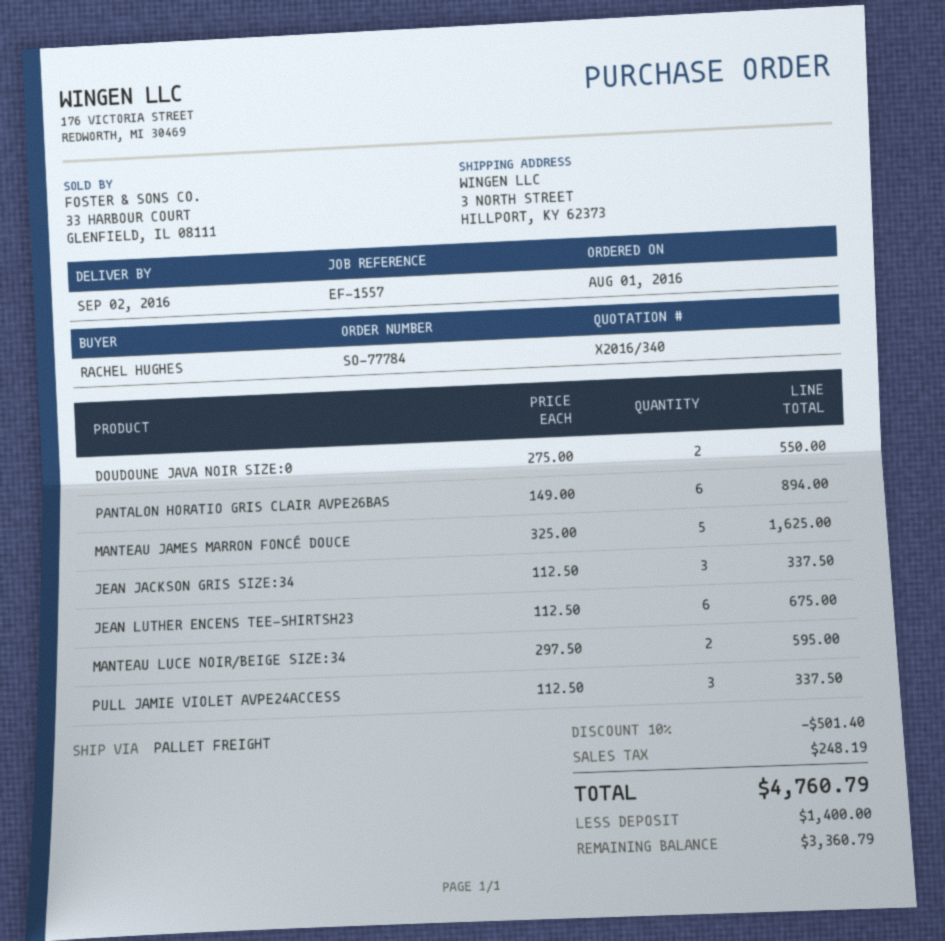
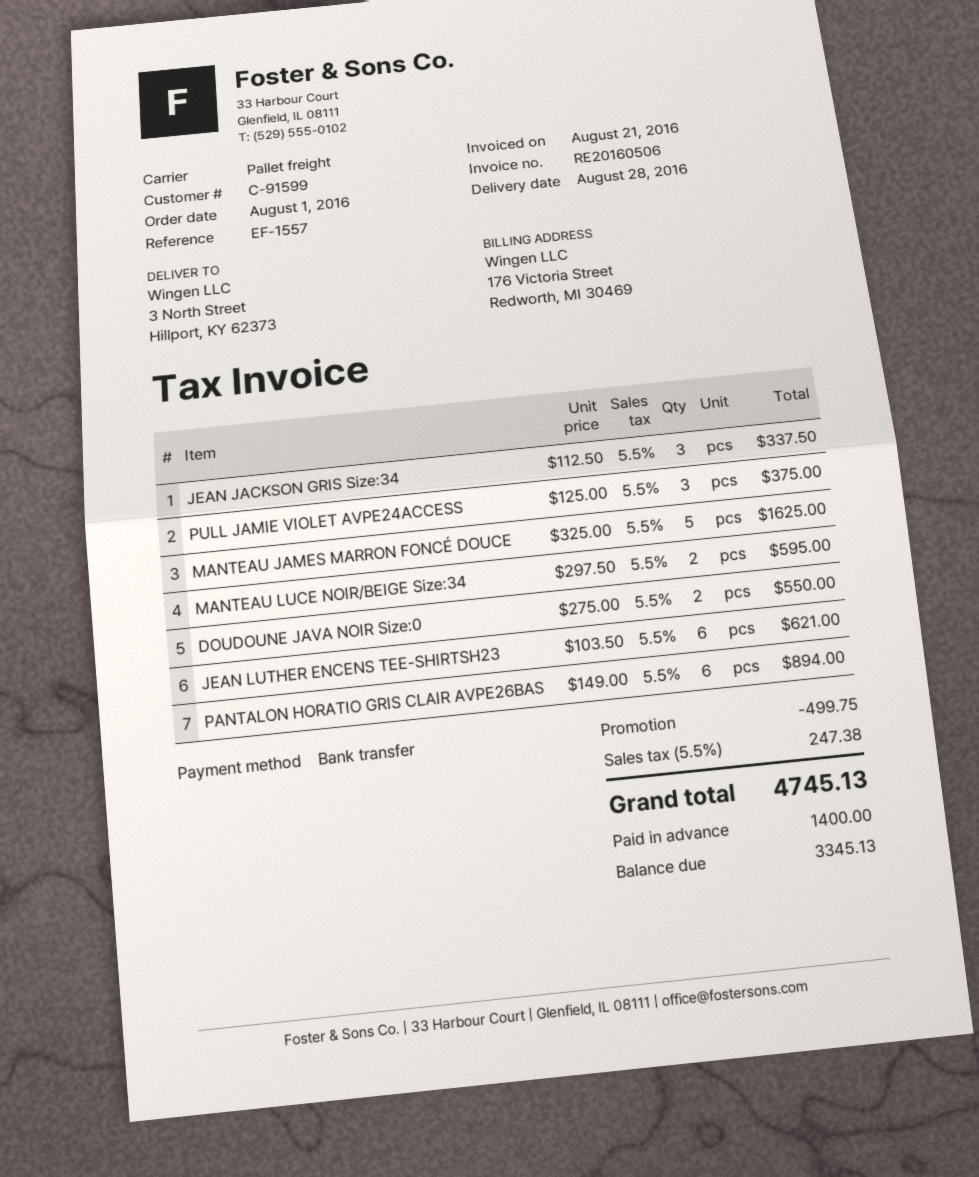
delivery date: 2016-09-02 -> 2016-08-28
JEAN LUTHER ENCENS TEE-SHIRTSH23: 6 x 112.50 = 675.00 -> 6 x 103.50 = 621.00
PULL JAMIE VIOLET AVPE24ACCESS: 3 x 112.50 = 337.50 -> 3 x 125.00 = 375.00
discount: 501.40 -> 499.75
tax: 248.19 -> 247.38
total: 4760.79 -> 4745.13
balance: 3360.79 -> 3345.13

